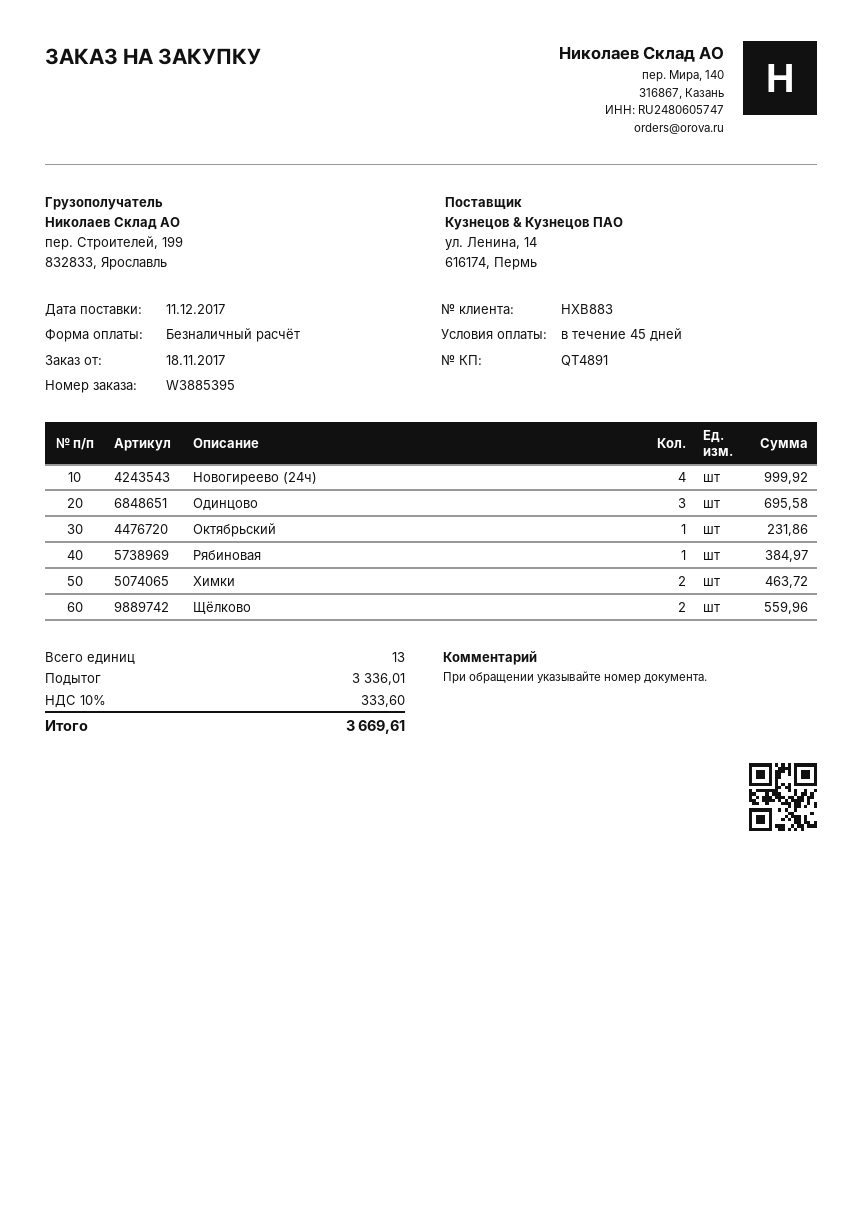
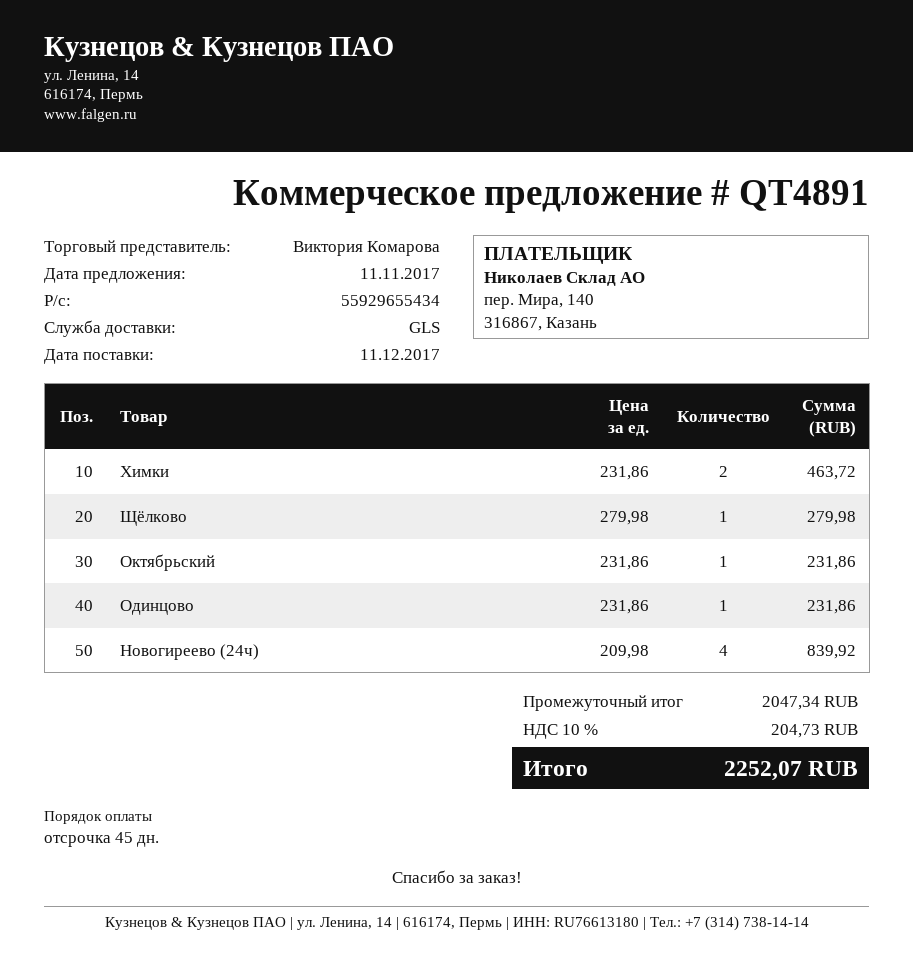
Новогиреево (24ч): 4 for 999.92 -> 4 for 839.92
Одинцово: 3 for 695.58 -> 1 for 231.86
Рябиновая: 1 for 384.97 -> none
Щёлково: 2 for 559.96 -> 1 for 279.98
subtotal: 3336.01 -> 2047.34
tax: 10% = 333.60 -> 10% = 204.73
total: 3669.61 -> 2252.07

